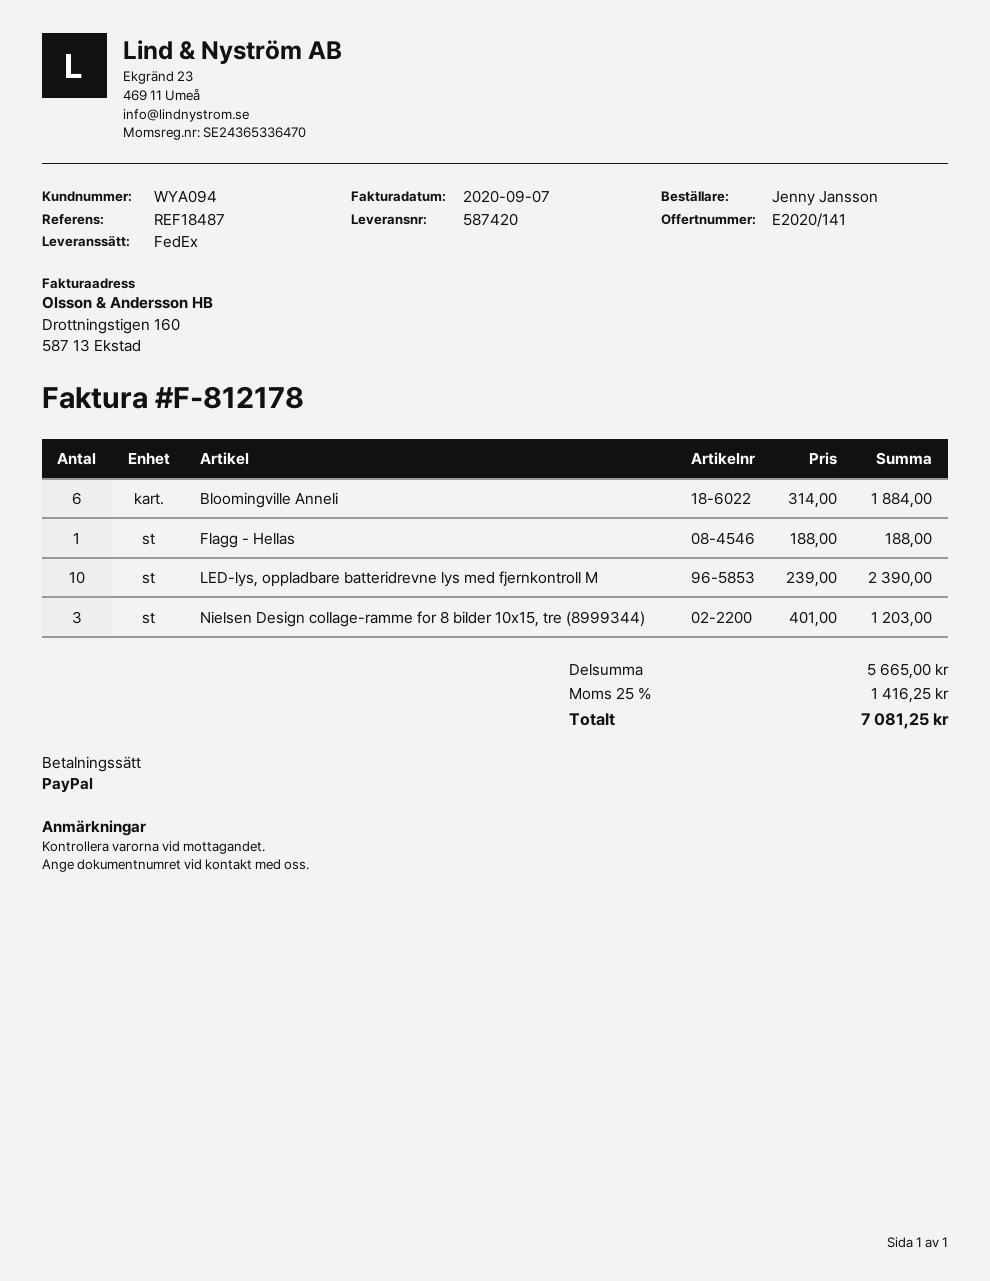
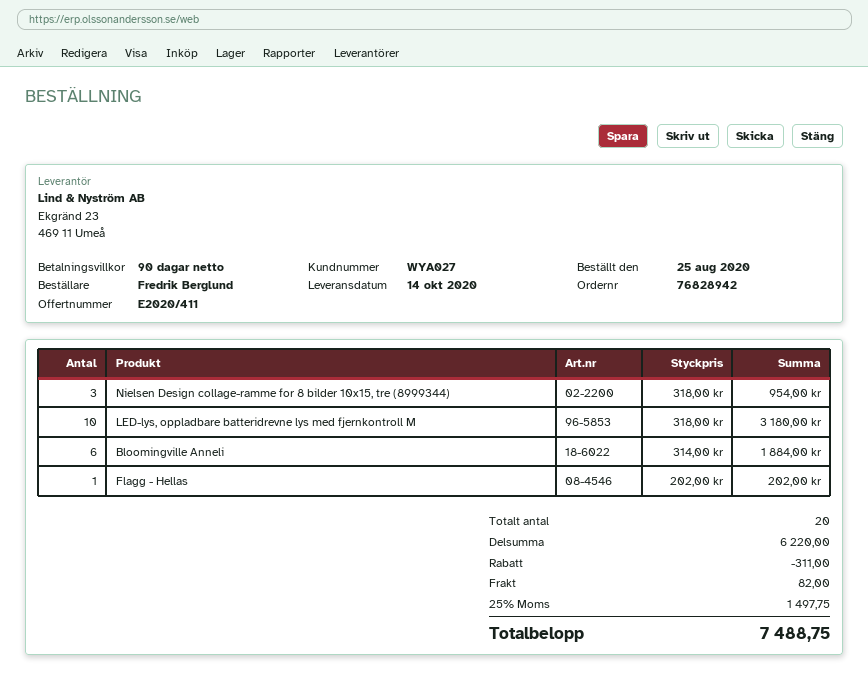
quote number: E2020/141 -> E2020/411
customer number: WYA094 -> WYA027
ordered by: Jenny Jansson -> Fredrik Berglund
Flagg - Hellas: 1 x 188.00 = 188.00 -> 1 x 202.00 = 202.00
LED-lys, oppladbare batteridrevne lys med fjernkontroll M: 10 x 239.00 = 2390.00 -> 10 x 318.00 = 3180.00
Nielsen Design collage-ramme for 8 bilder 10x15, tre (8999344): 3 x 401.00 = 1203.00 -> 3 x 318.00 = 954.00
subtotal: 5665.00 -> 6220.00
discount: none -> 311.00
shipping: none -> 82.00
tax: 25% = 1416.25 -> 25% = 1497.75
total: 7081.25 -> 7488.75

